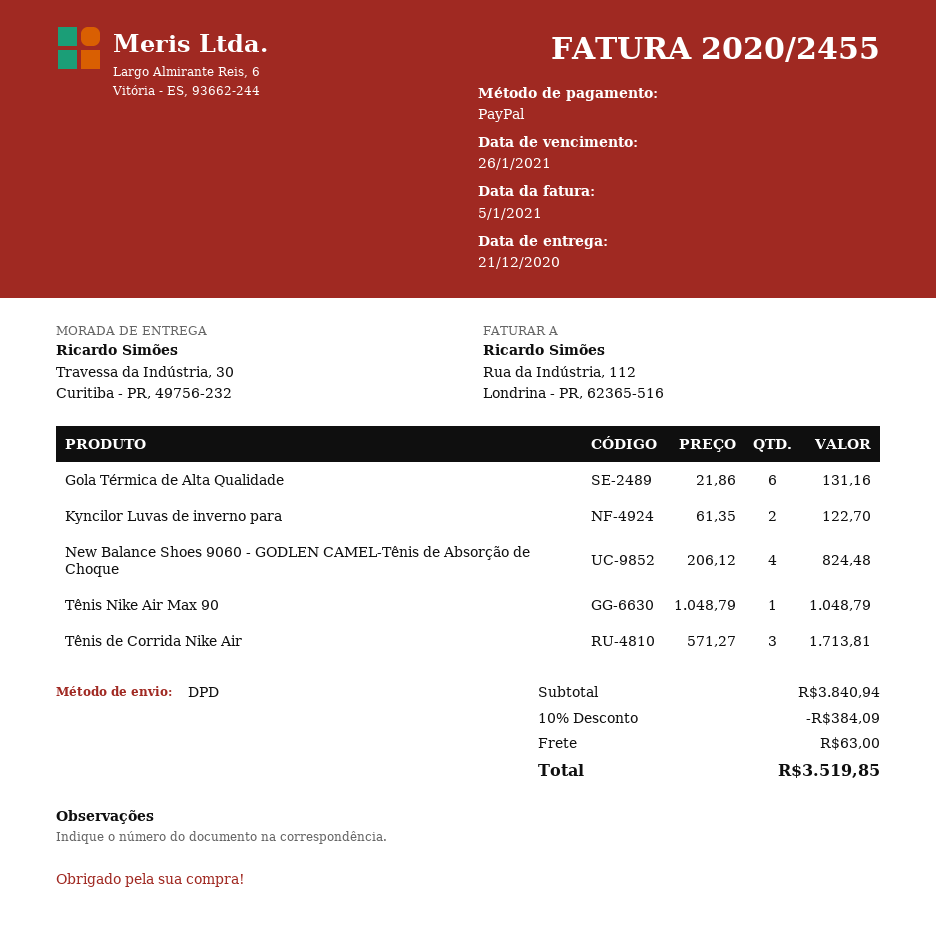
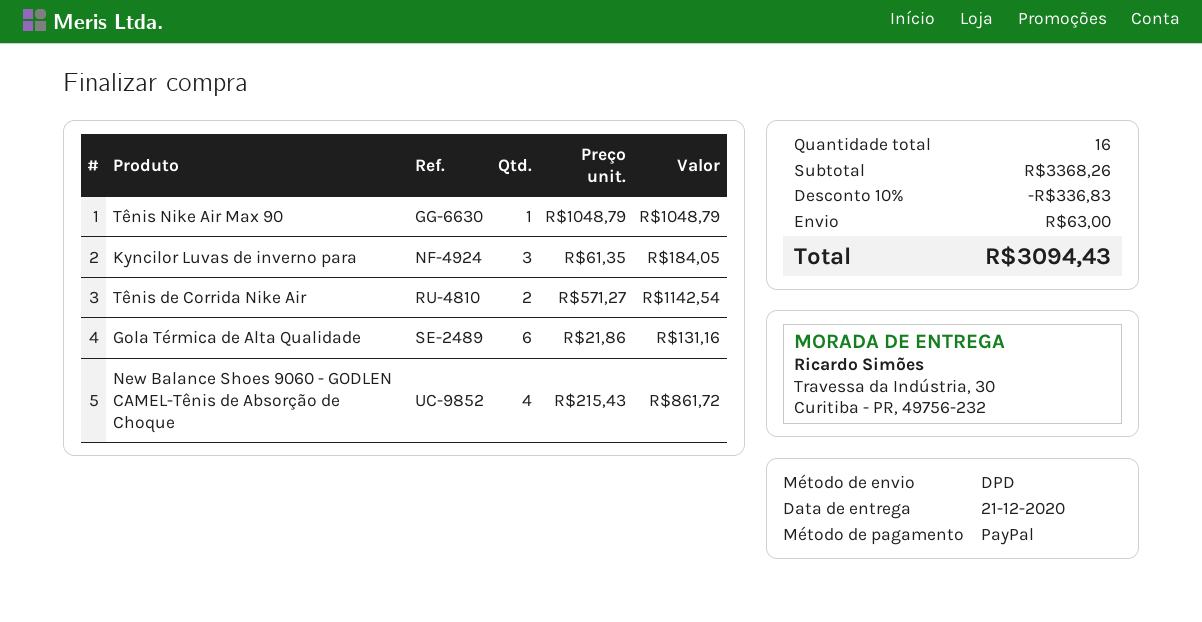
Kyncilor Luvas de inverno para: 2 x 61.35 = 122.70 -> 3 x 61.35 = 184.05
New Balance Shoes 9060 - GODLEN CAMEL-Tênis de Absorção de Choque: 4 x 206.12 = 824.48 -> 4 x 215.43 = 861.72
Tênis de Corrida Nike Air: 3 x 571.27 = 1713.81 -> 2 x 571.27 = 1142.54
subtotal: 3840.94 -> 3368.26
discount: 10% = 384.09 -> 10% = 336.83
total: 3519.85 -> 3094.43

